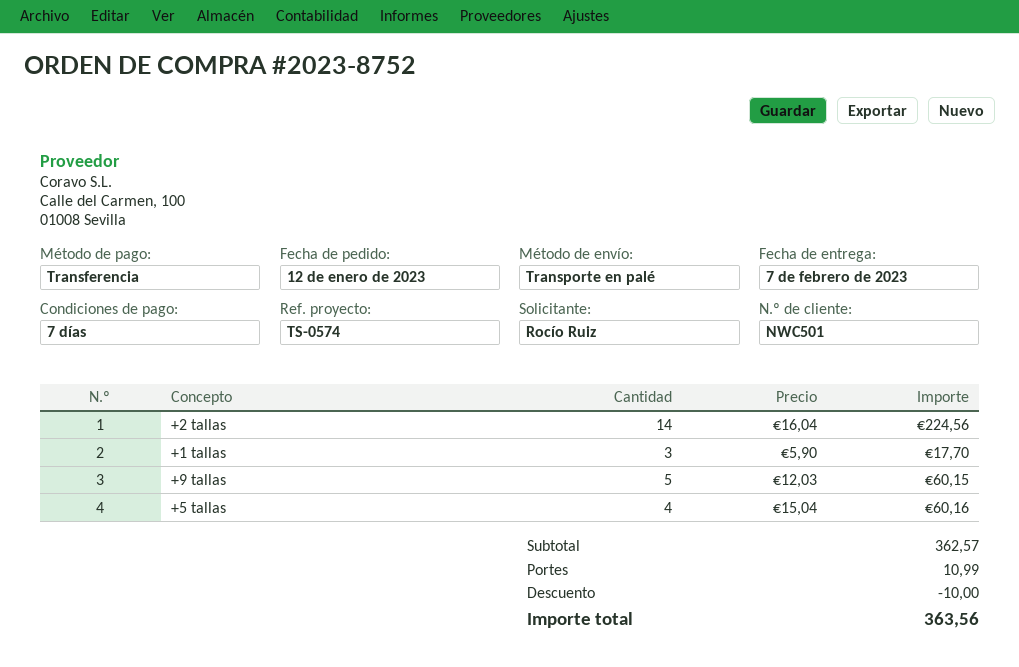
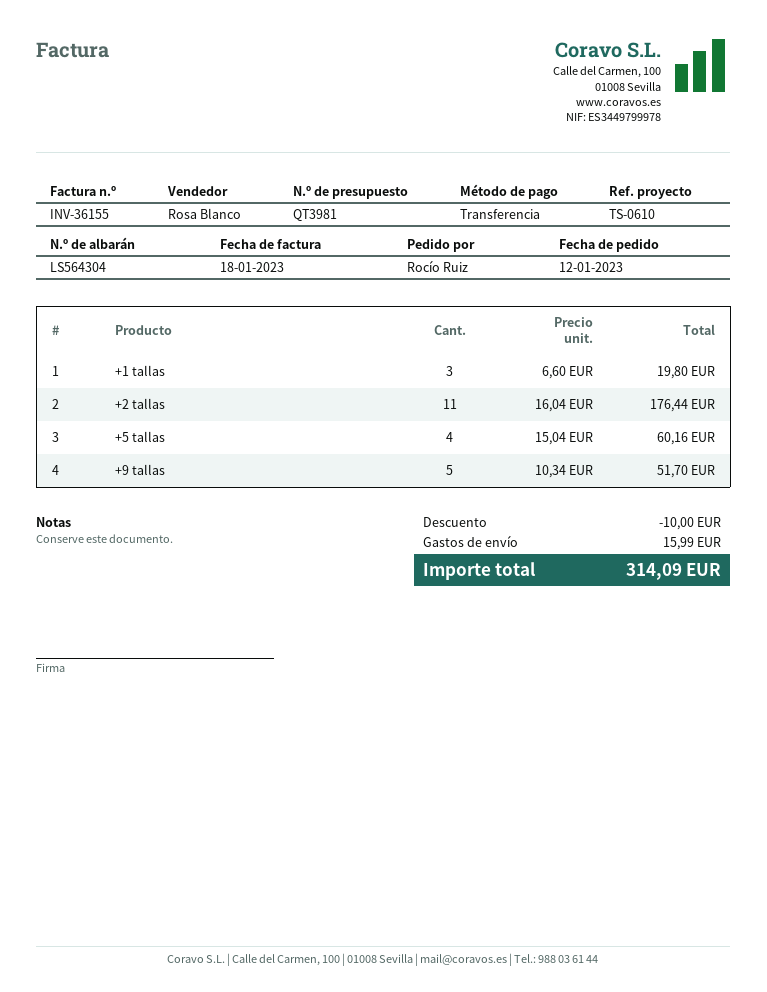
reference: TS-0574 -> TS-0610
+2 tallas: 14 x 16.04 = 224.56 -> 11 x 16.04 = 176.44
+1 tallas: 3 x 5.90 = 17.70 -> 3 x 6.60 = 19.80
+9 tallas: 5 x 12.03 = 60.15 -> 5 x 10.34 = 51.70
shipping: 10.99 -> 15.99
total: 363.56 -> 314.09

